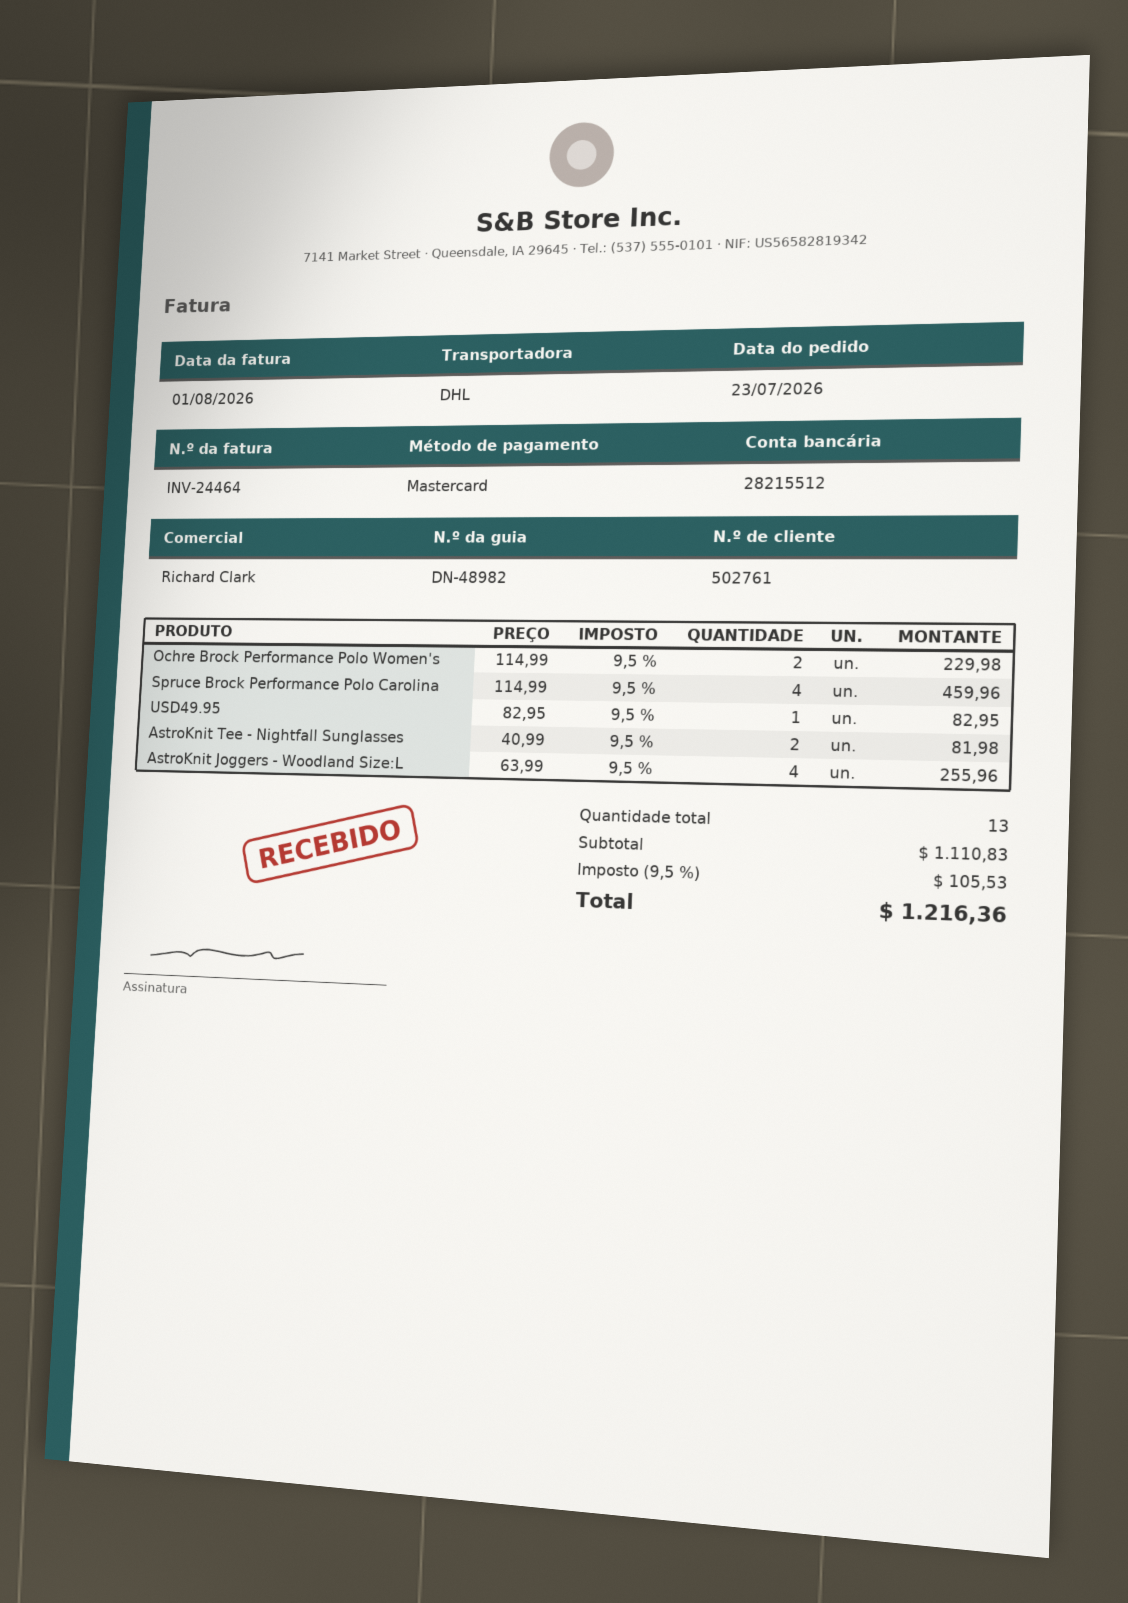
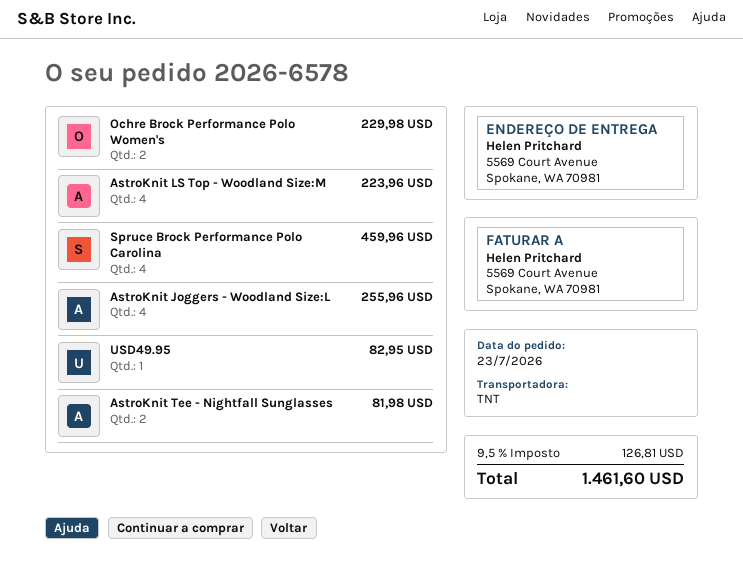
shipping method: DHL -> TNT
AstroKnit LS Top - Woodland Size:M: none -> 4 for 223.96
tax: 9.5% = 105.53 -> 9.5% = 126.81
total: 1216.36 -> 1461.60

